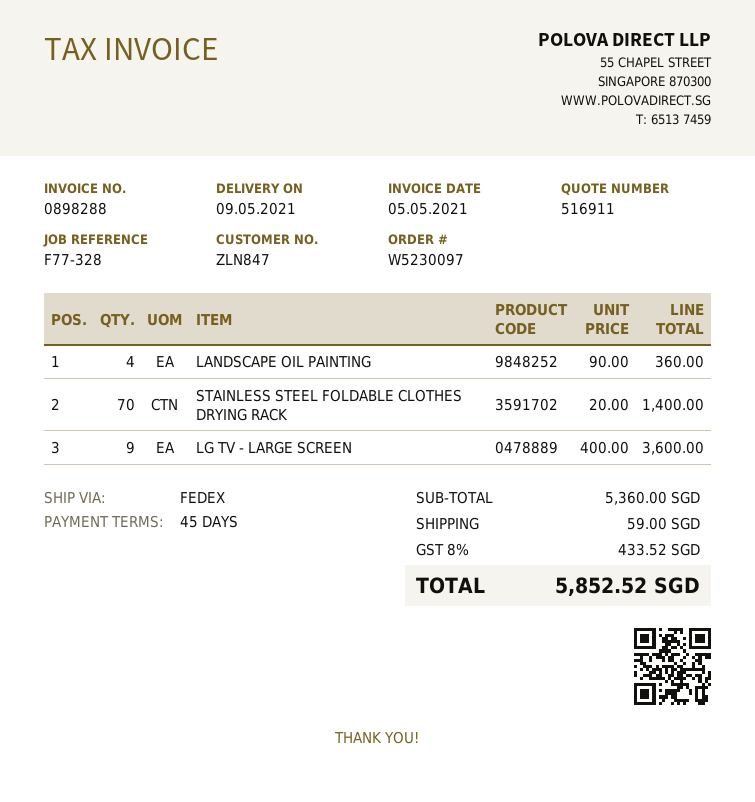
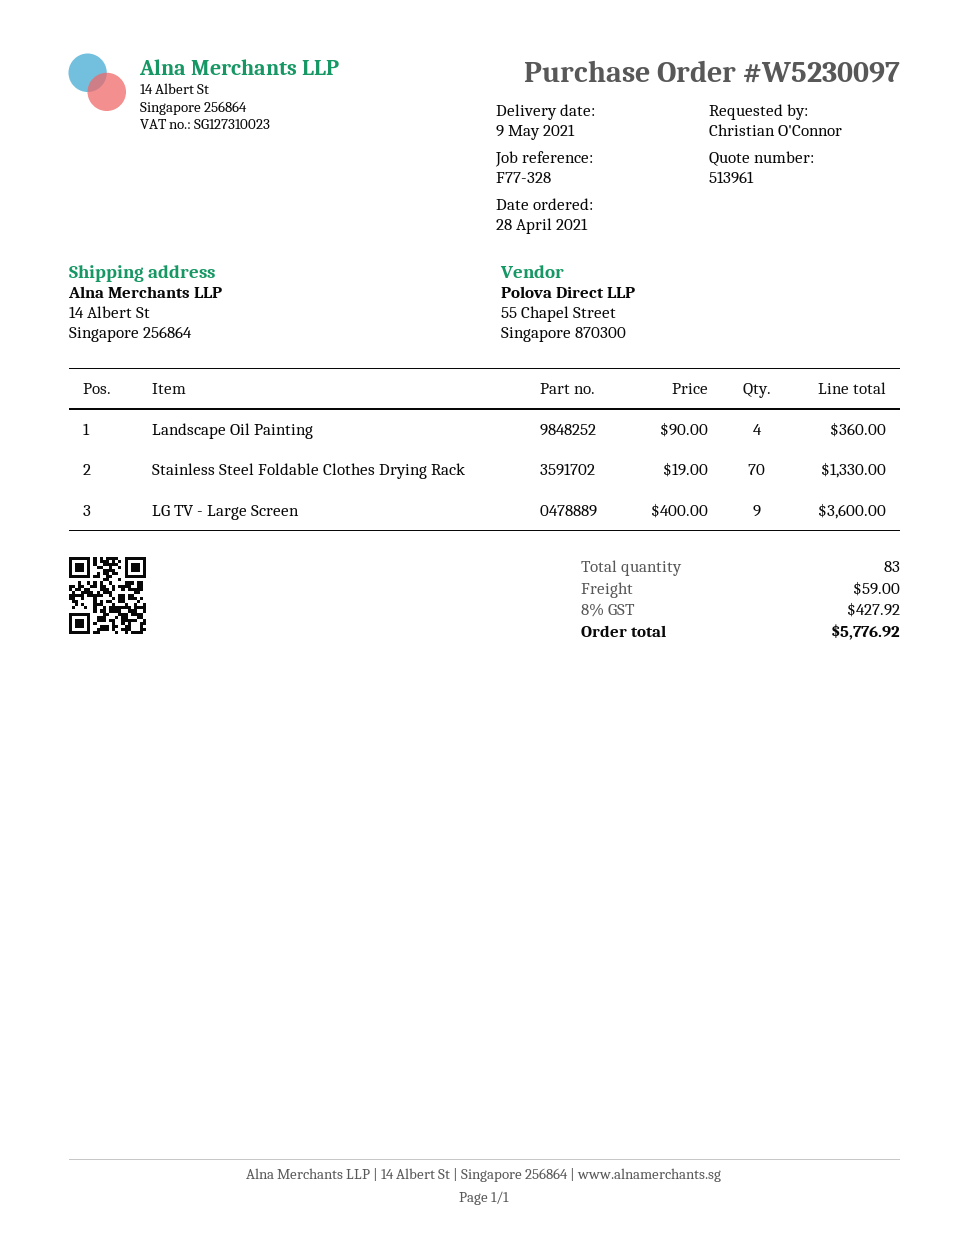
quote number: 516911 -> 513961
STAINLESS STEEL FOLDABLE CLOTHES DRYING RACK: 70 x 20.00 = 1400.00 -> 70 x 19.00 = 1330.00
tax: 8% = 433.52 -> 8% = 427.92
total: 5852.52 -> 5776.92

